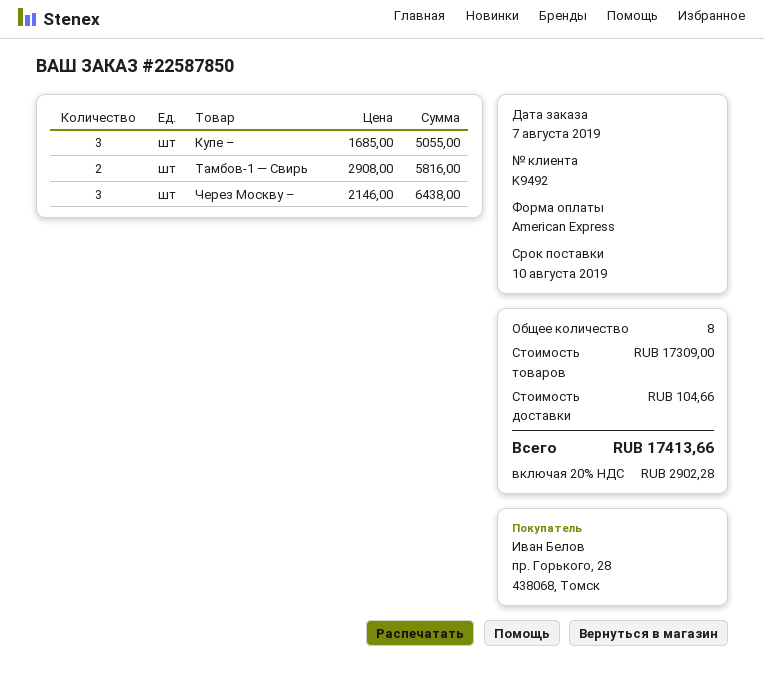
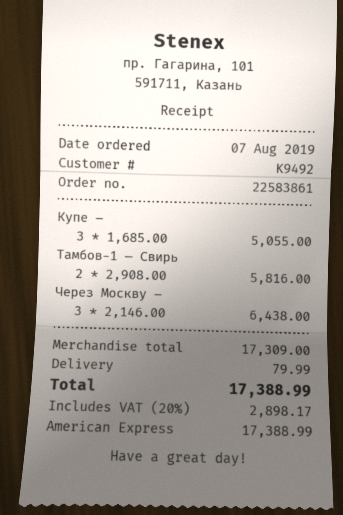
order number: 22587850 -> 22583861
shipping: 104.66 -> 79.99
tax: 20% = 2902.28 -> 20% = 2898.17
total: 17413.66 -> 17388.99

